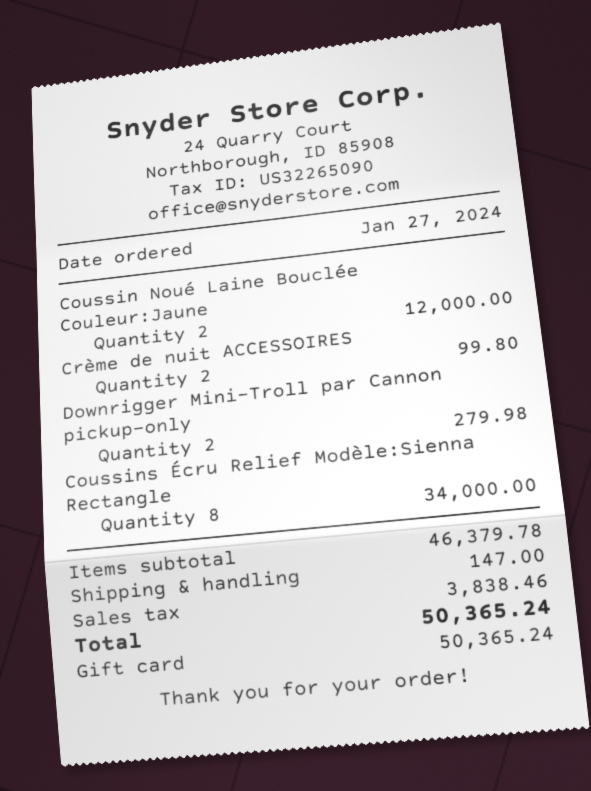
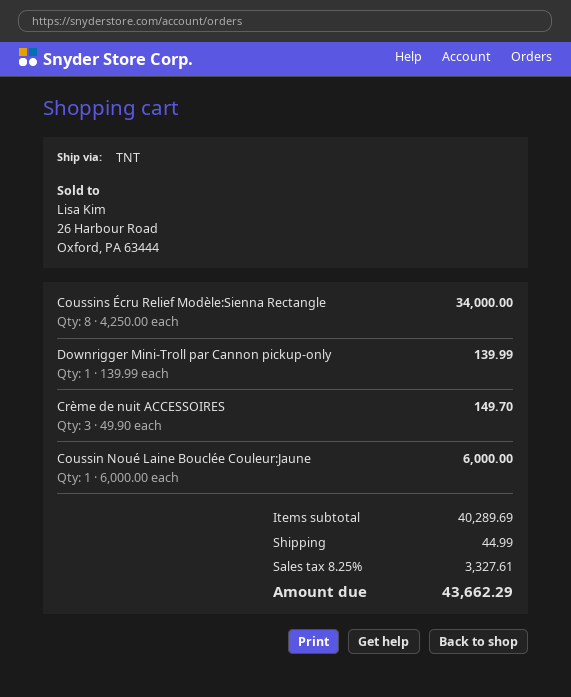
Coussin Noué Laine Bouclée Couleur:Jaune: 2 for 12000.00 -> 1 for 6000.00
Crème de nuit ACCESSOIRES: 2 for 99.80 -> 3 for 149.70
Downrigger Mini-Troll par Cannon pickup-only: 2 for 279.98 -> 1 for 139.99
subtotal: 46379.78 -> 40289.69
shipping: 147.00 -> 44.99
tax: 3838.46 -> 3327.61
total: 50365.24 -> 43662.29

